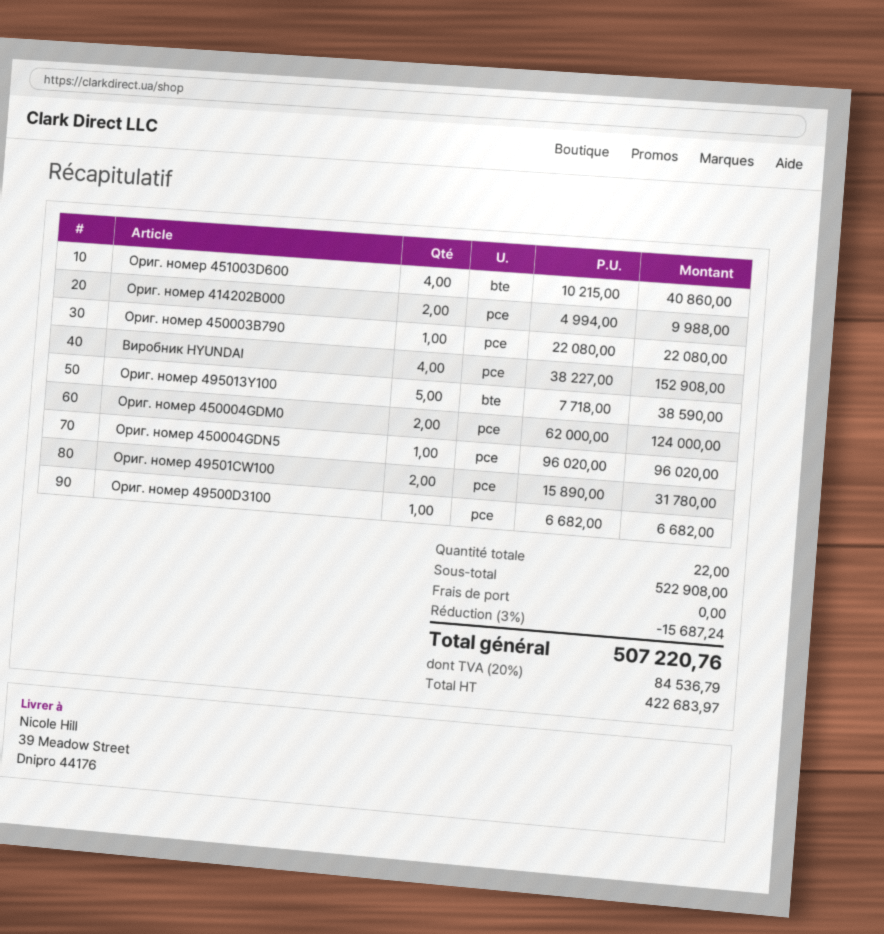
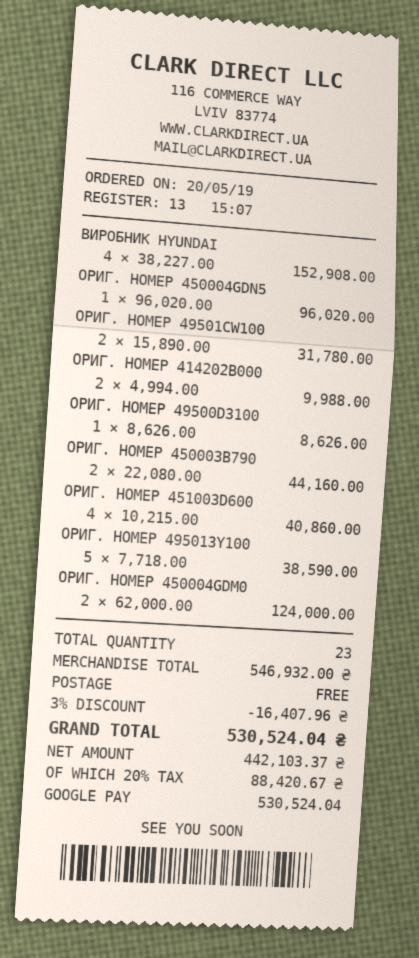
Ориг. номер 450003B790: 1 x 22080.00 = 22080.00 -> 2 x 22080.00 = 44160.00
Ориг. номер 49500D3100: 1 x 6682.00 = 6682.00 -> 1 x 8626.00 = 8626.00
total quantity: 22 -> 23
subtotal: 522908.00 -> 546932.00
discount: 3% = 15687.24 -> 3% = 16407.96
net: 422683.97 -> 442103.37
tax: 20% = 84536.79 -> 20% = 88420.67
total: 507220.76 -> 530524.04

